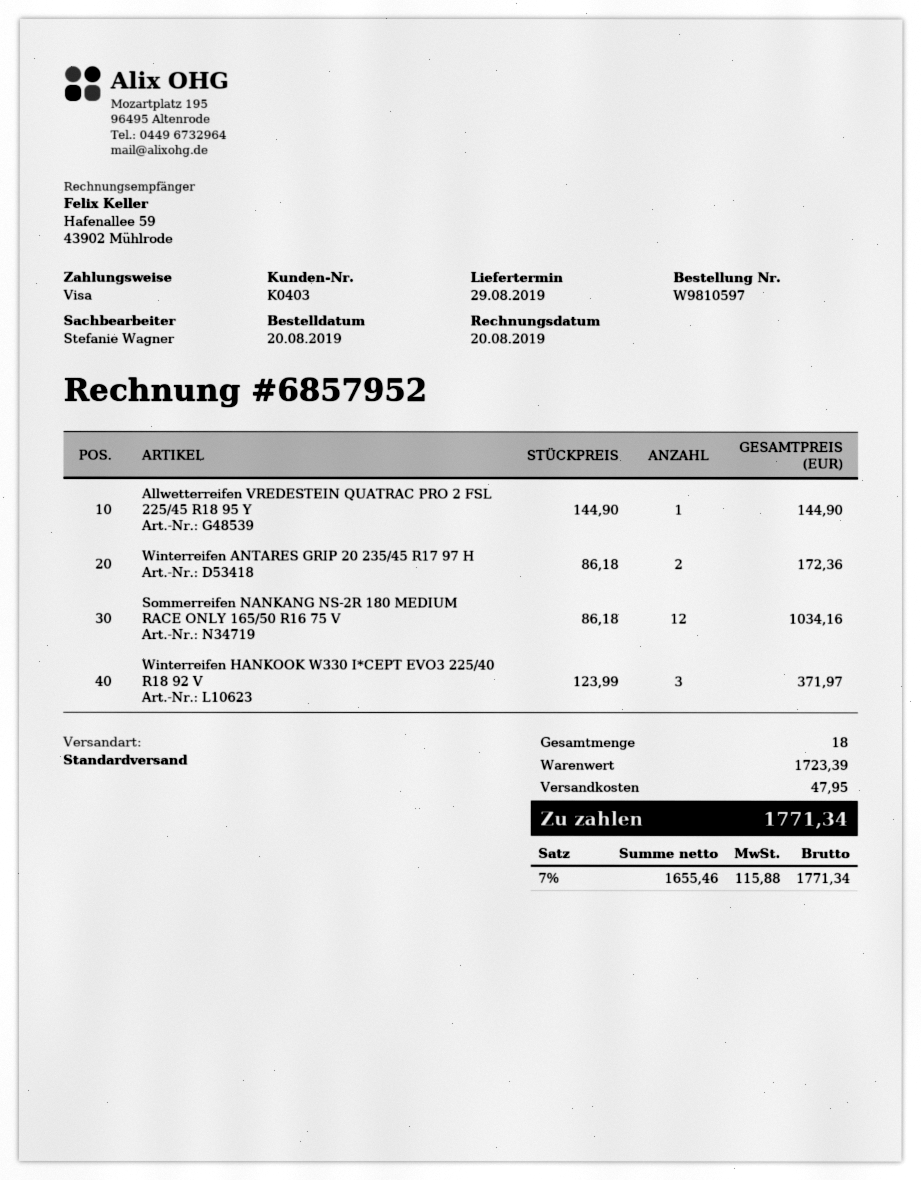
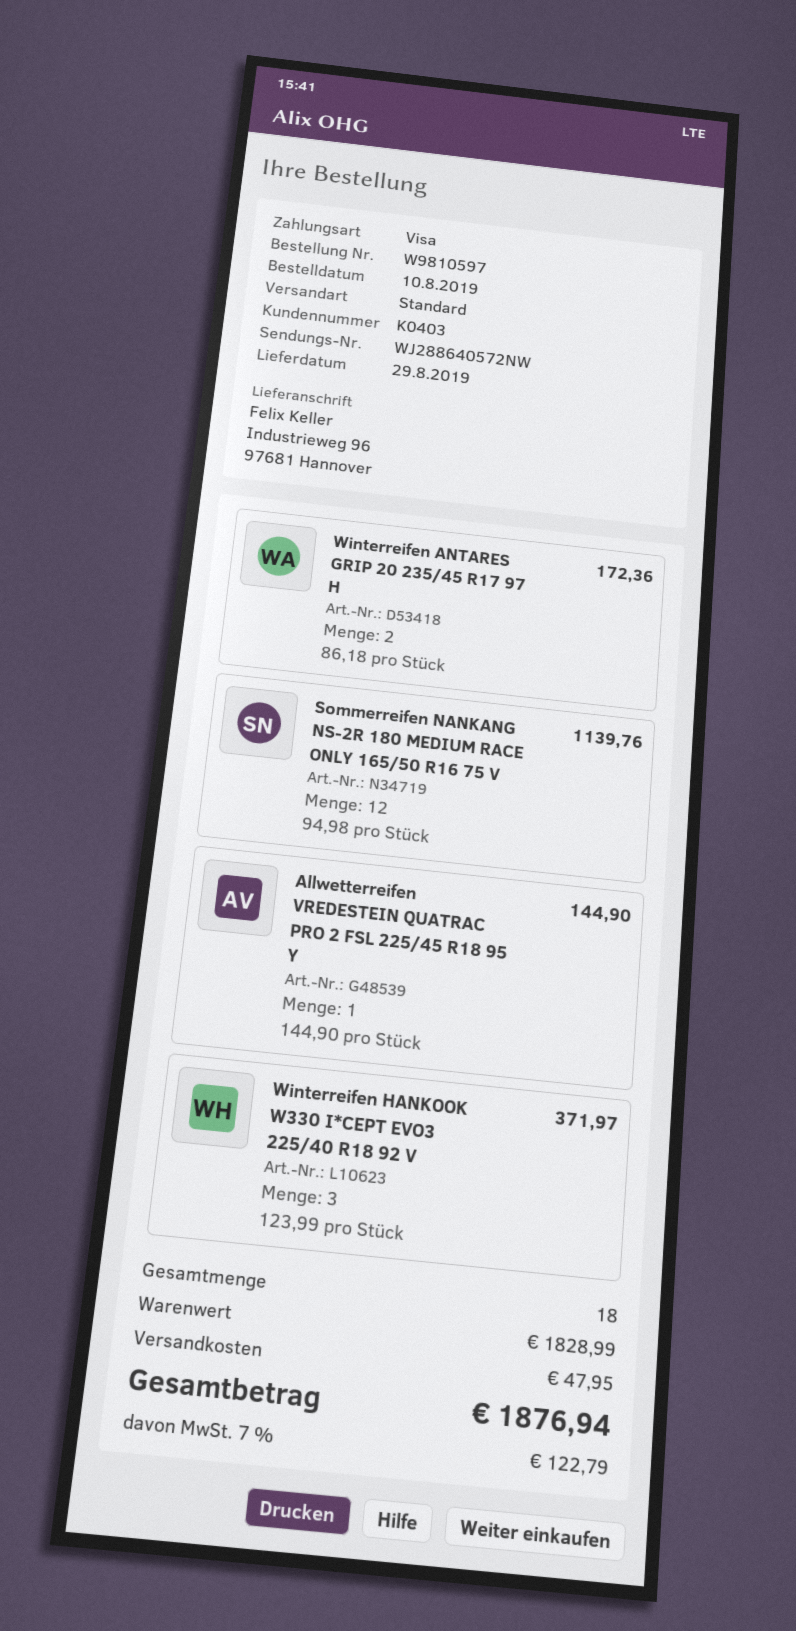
order date: 2019-08-20 -> 2019-08-10
Sommerreifen NANKANG NS-2R 180 MEDIUM RACE ONLY 165/50 R16 75 V: 12 x 86.18 = 1034.16 -> 12 x 94.98 = 1139.76
subtotal: 1723.39 -> 1828.99
tax: 7% = 115.88 -> 7% = 122.79
total: 1771.34 -> 1876.94

